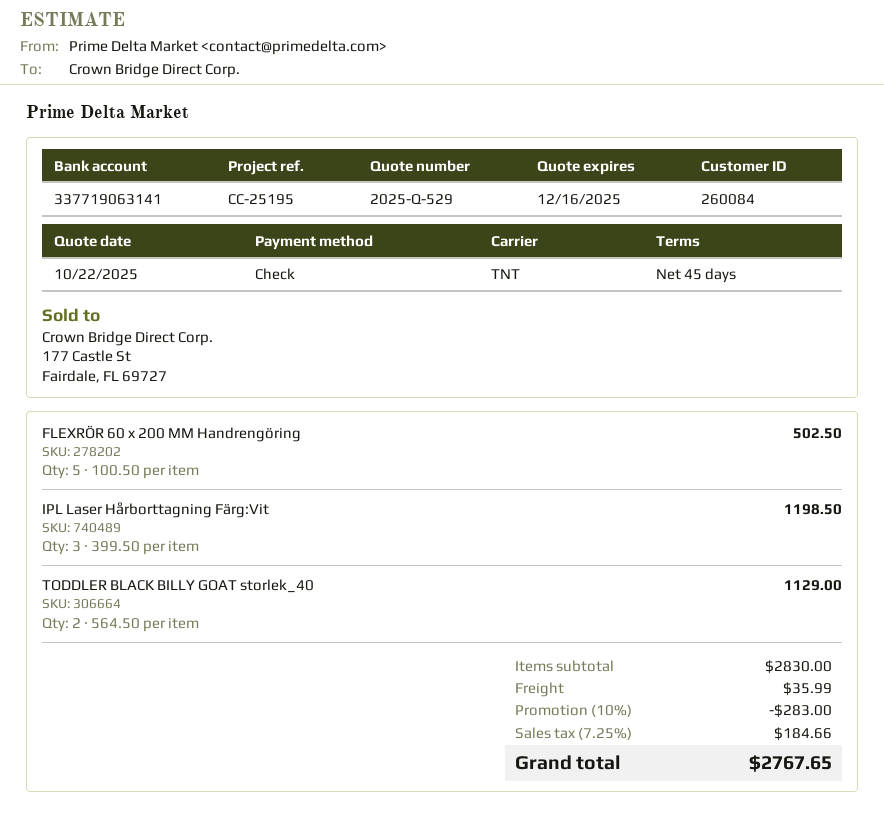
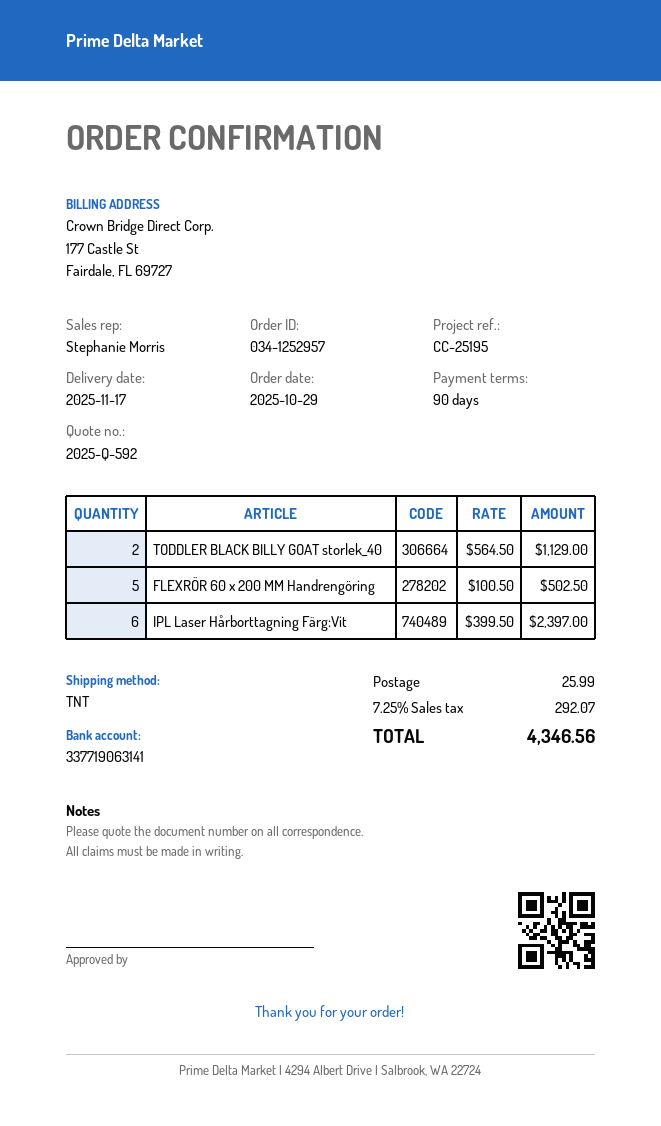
quote number: 2025-Q-529 -> 2025-Q-592
payment terms: 45 days -> 90 days
IPL Laser Hårborttagning Färg:Vit: 3 x 399.50 = 1198.50 -> 6 x 399.50 = 2397.00
discount: 10% = 283.00 -> none
shipping: 35.99 -> 25.99
tax: 7.25% = 184.66 -> 7.25% = 292.07
total: 2767.65 -> 4346.56

